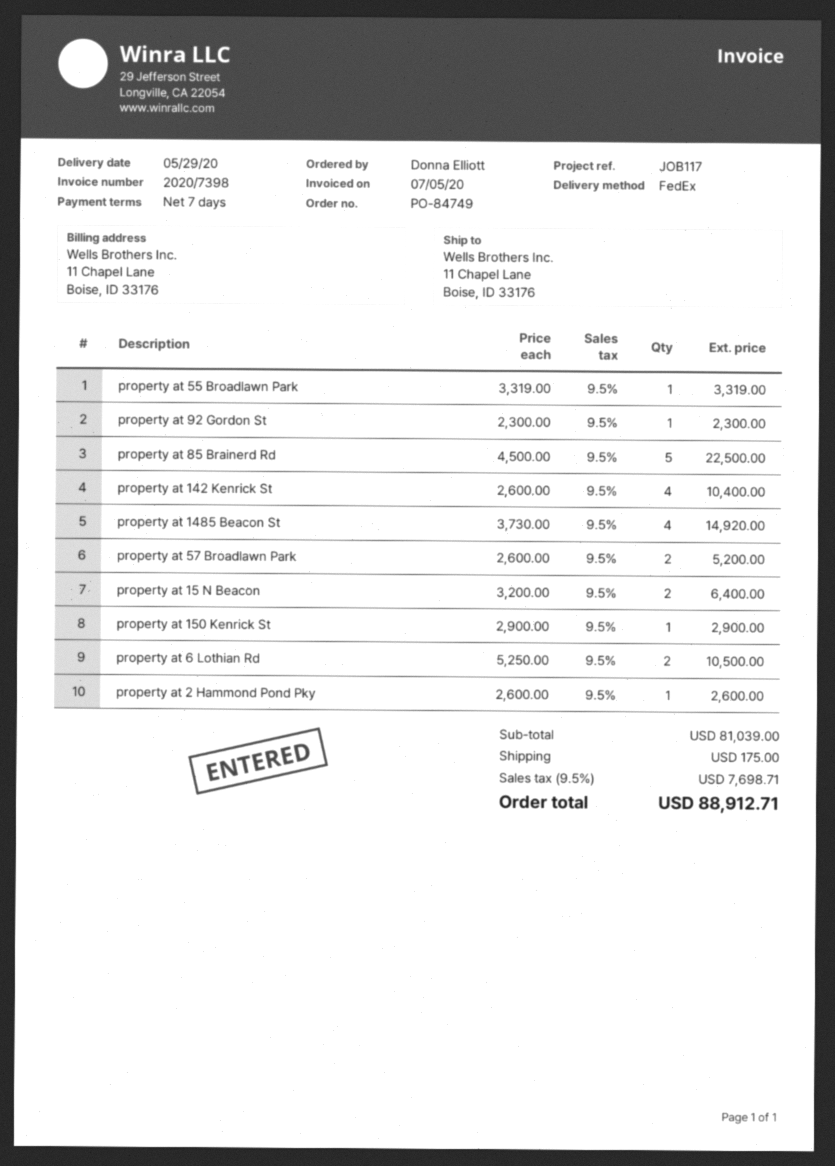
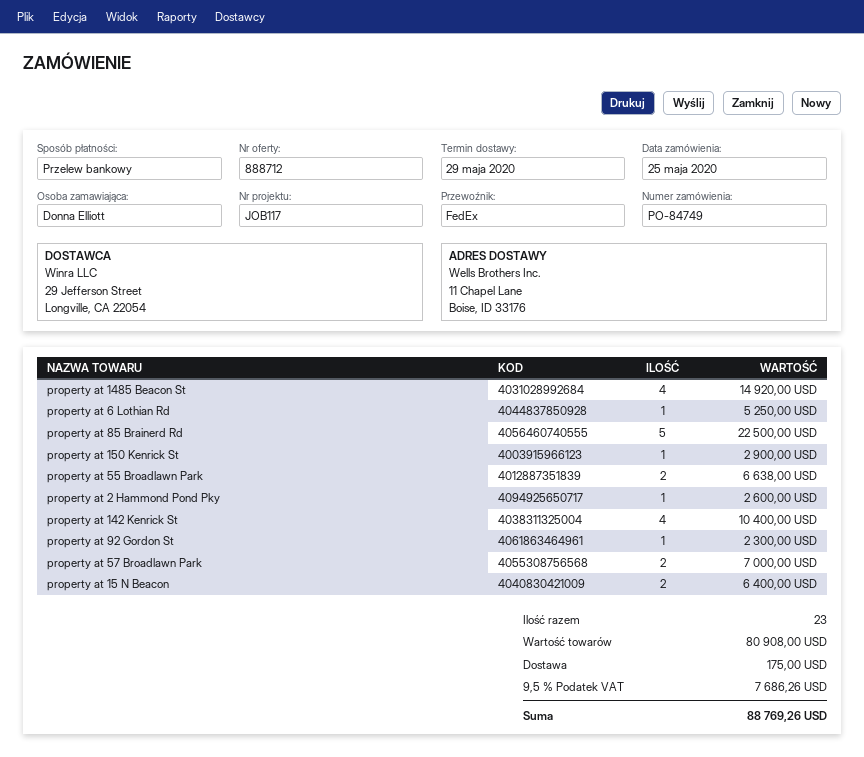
property at 55 Broadlawn Park: 1 for 3319.00 -> 2 for 6638.00
property at 57 Broadlawn Park: 2 for 5200.00 -> 2 for 7000.00
property at 6 Lothian Rd: 2 for 10500.00 -> 1 for 5250.00
subtotal: 81039.00 -> 80908.00
tax: 9.5% = 7698.71 -> 9.5% = 7686.26
total: 88912.71 -> 88769.26

